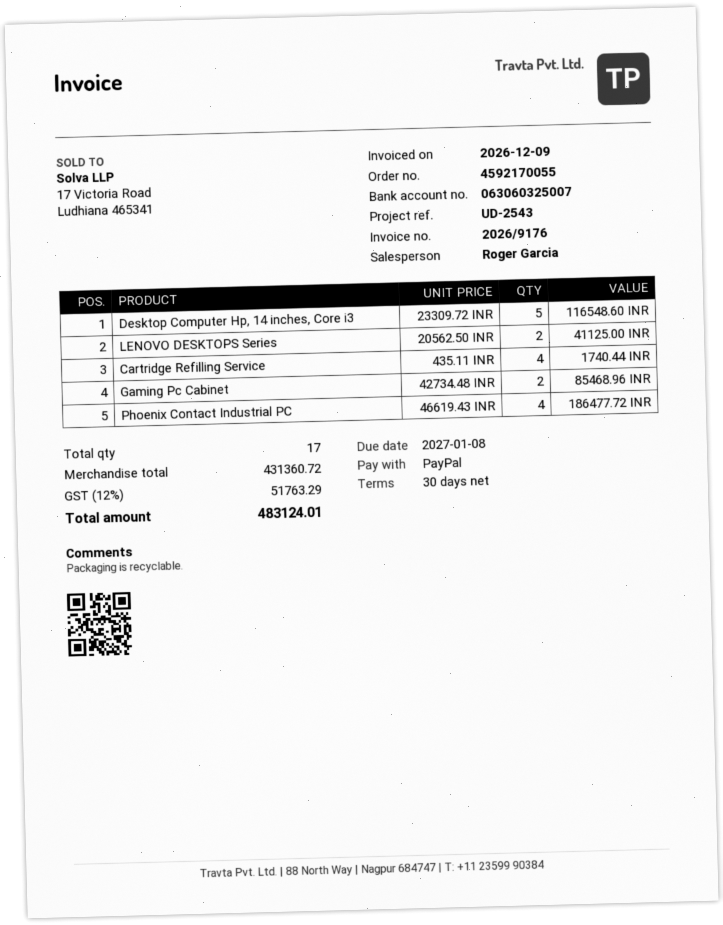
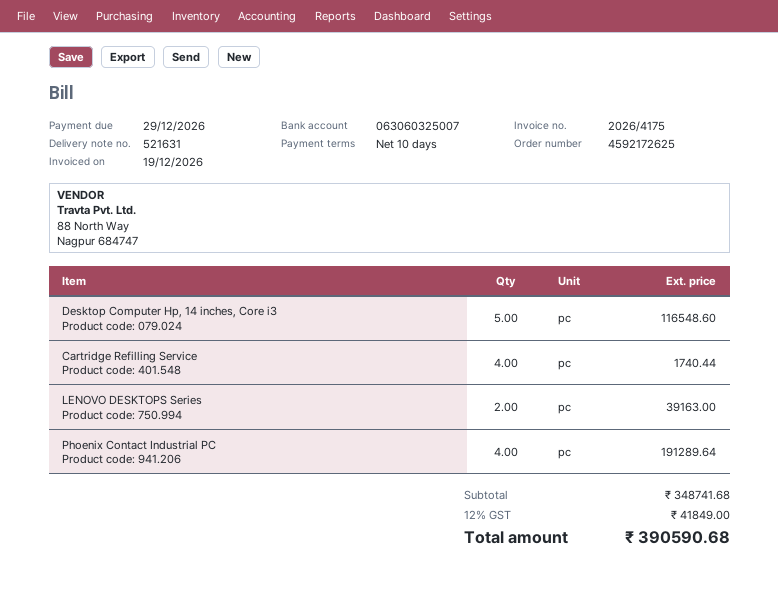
order number: 4592170055 -> 4592172625
invoice number: 2026/9176 -> 2026/4175
invoice date: 2026-12-09 -> 2026-12-19
payment terms: 30 days -> 10 days
due date: 2027-01-08 -> 2026-12-29
LENOVO DESKTOPS Series: 2 for 41125.00 -> 2 for 39163.00
Gaming Pc Cabinet: 2 for 85468.96 -> none
Phoenix Contact Industrial PC: 4 for 186477.72 -> 4 for 191289.64
subtotal: 431360.72 -> 348741.68
tax: 12% = 51763.29 -> 12% = 41849.00
total: 483124.01 -> 390590.68

